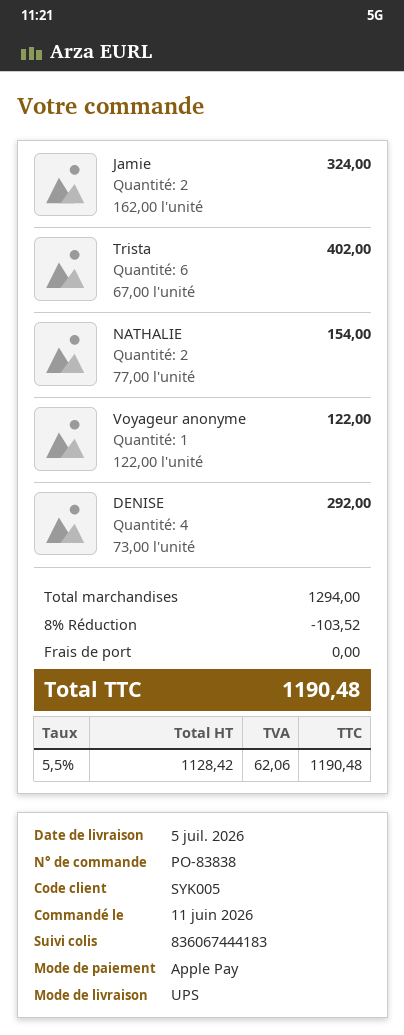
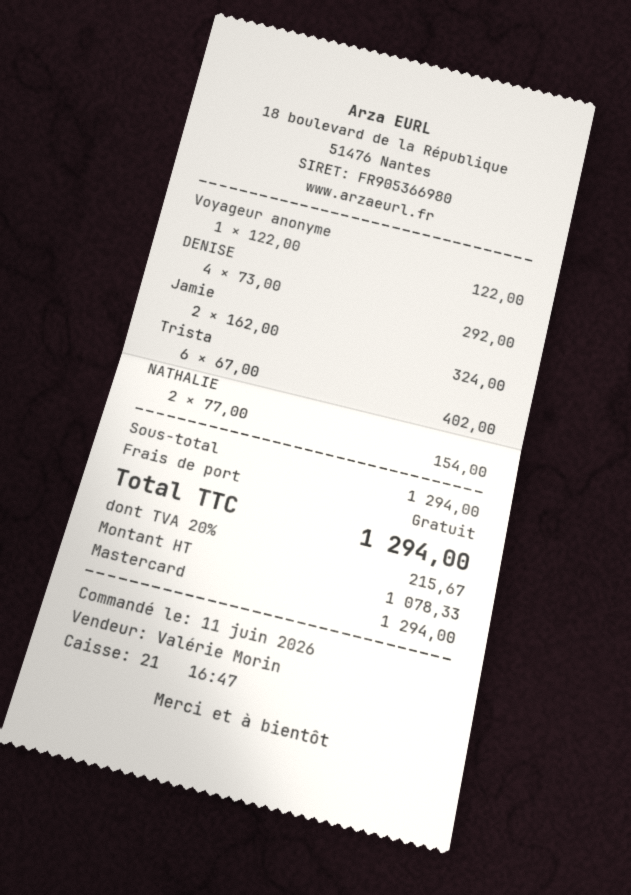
payment method: Apple Pay -> Mastercard
discount: 8% = 103.52 -> none
net: 1128.42 -> 1078.33
tax: 5.5% = 62.06 -> 20% = 215.67
total: 1190.48 -> 1294.00

